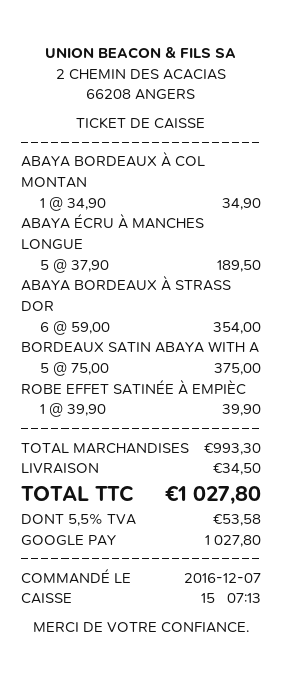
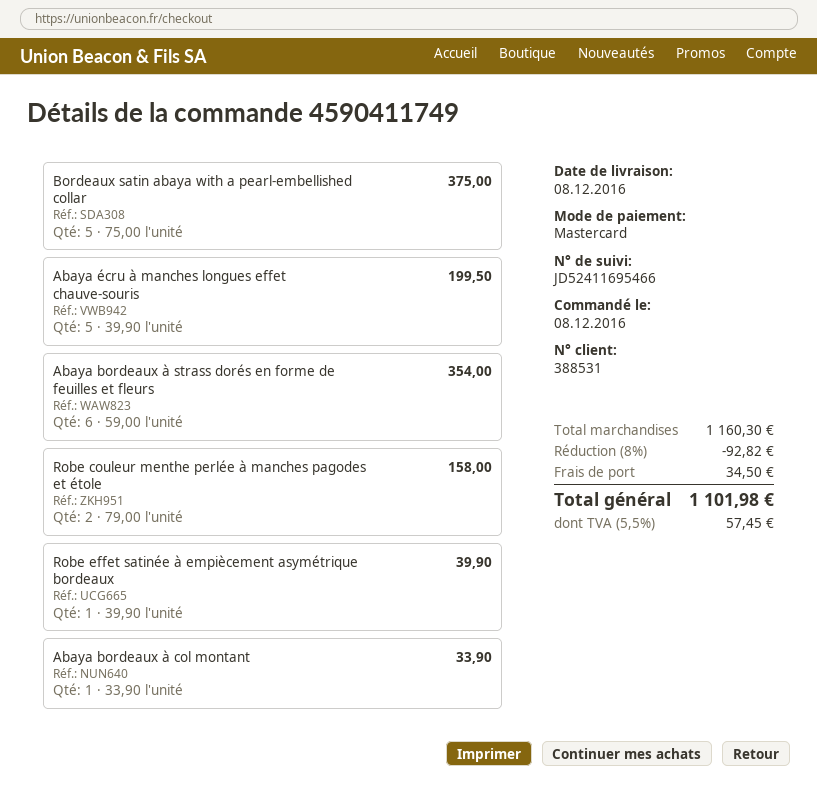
order date: 2016-12-07 -> 2016-12-08
payment method: Google Pay -> Mastercard
ABAYA BORDEAUX À COL MONTAN: 1 x 34.90 = 34.90 -> 1 x 33.90 = 33.90
ABAYA ÉCRU À MANCHES LONGUE: 5 x 37.90 = 189.50 -> 5 x 39.90 = 199.50
Robe couleur menthe perlée à manches pagodes et étole: none -> 2 x 79.00 = 158.00
subtotal: 993.30 -> 1160.30
discount: none -> 8% = 92.82
tax: 5.5% = 53.58 -> 5.5% = 57.45
total: 1027.80 -> 1101.98

